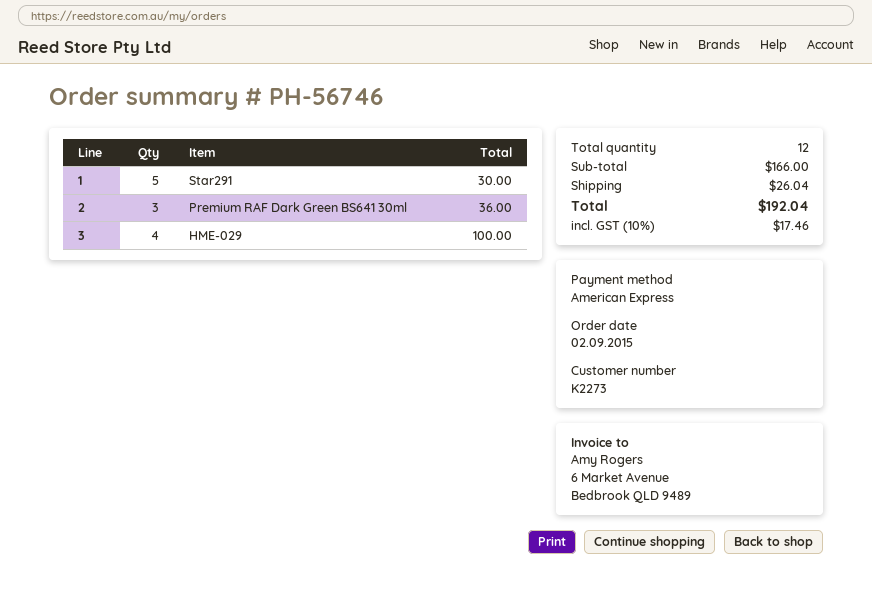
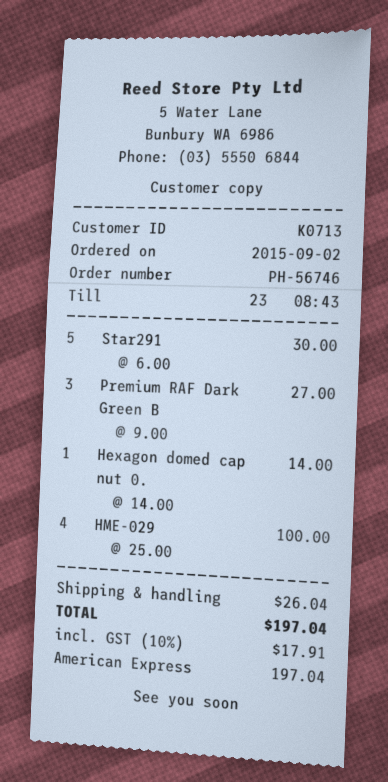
customer number: K2273 -> K0713
Premium RAF Dark Green BS641 30ml: 3 for 36.00 -> 3 for 27.00
Hexagon domed cap nut 0.: none -> 1 for 14.00
tax: 10% = 17.46 -> 10% = 17.91
total: 192.04 -> 197.04

